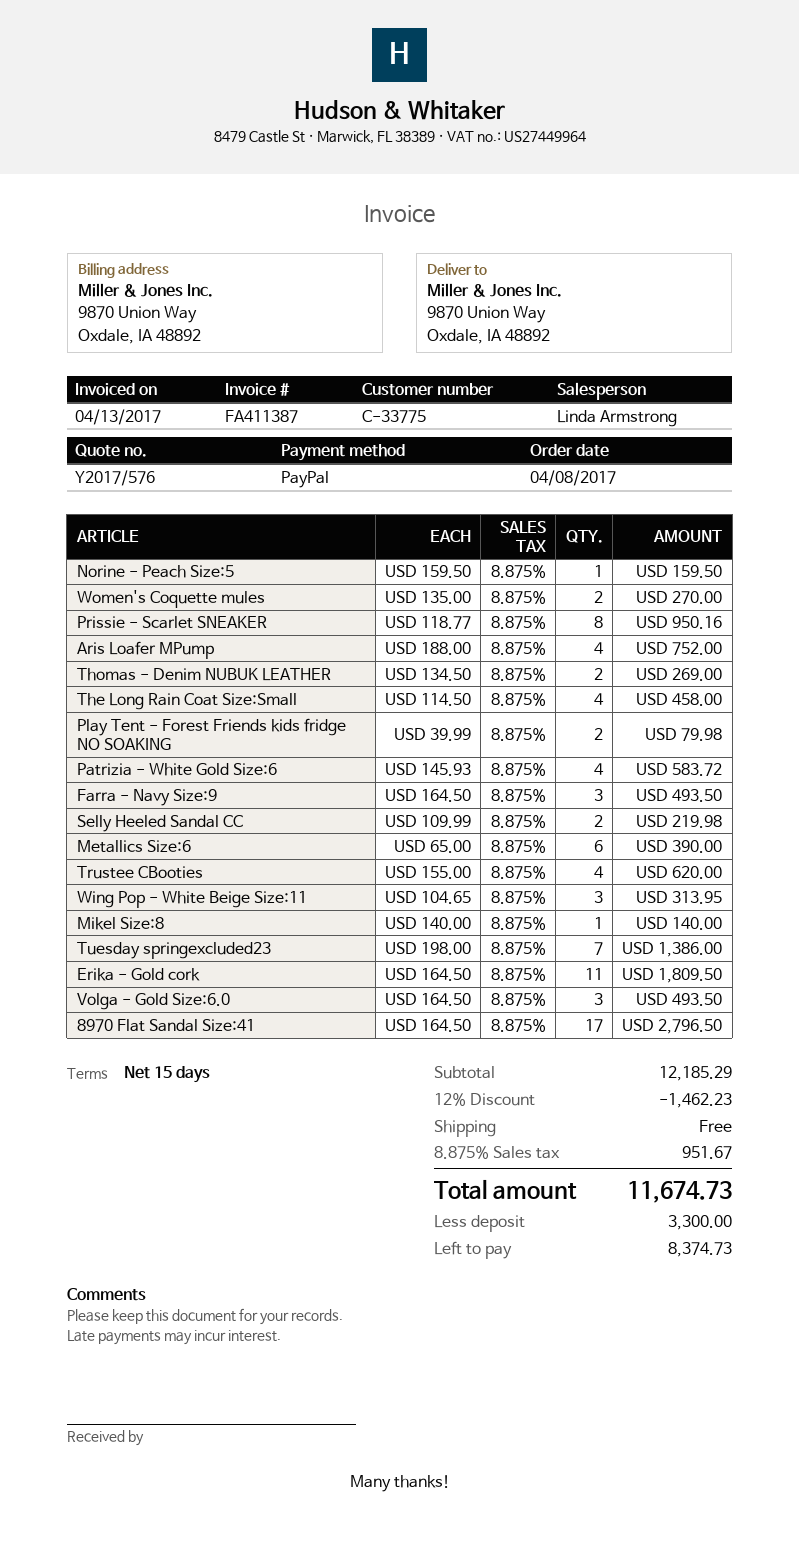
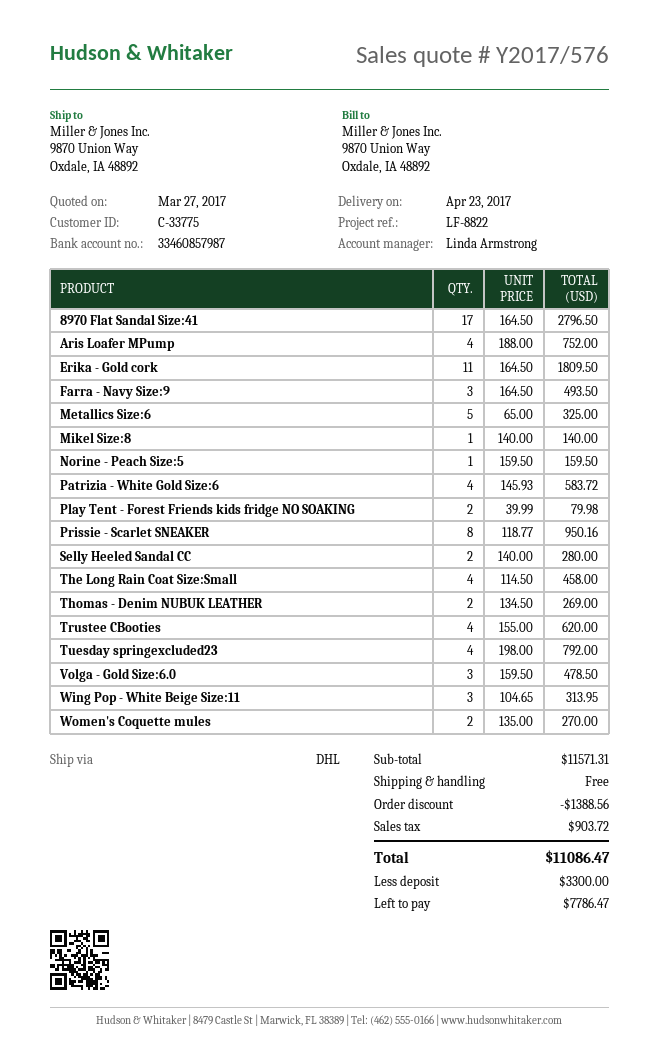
Selly Heeled Sandal CC: 2 x 109.99 = 219.98 -> 2 x 140.00 = 280.00
Metallics Size:6: 6 x 65.00 = 390.00 -> 5 x 65.00 = 325.00
Tuesday springexcluded23: 7 x 198.00 = 1386.00 -> 4 x 198.00 = 792.00
Volga - Gold Size:6.0: 3 x 164.50 = 493.50 -> 3 x 159.50 = 478.50
subtotal: 12185.29 -> 11571.31
discount: 1462.23 -> 1388.56
tax: 951.67 -> 903.72
total: 11674.73 -> 11086.47
balance: 8374.73 -> 7786.47

